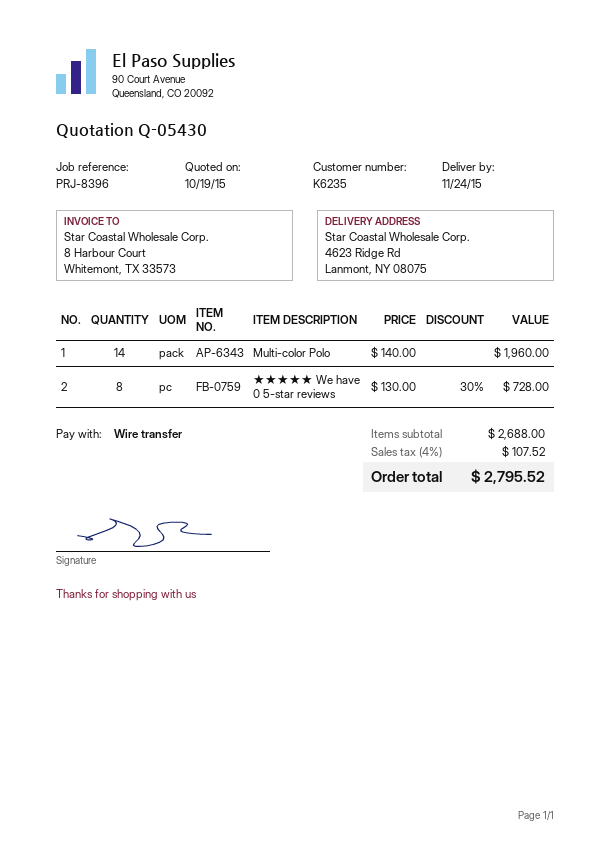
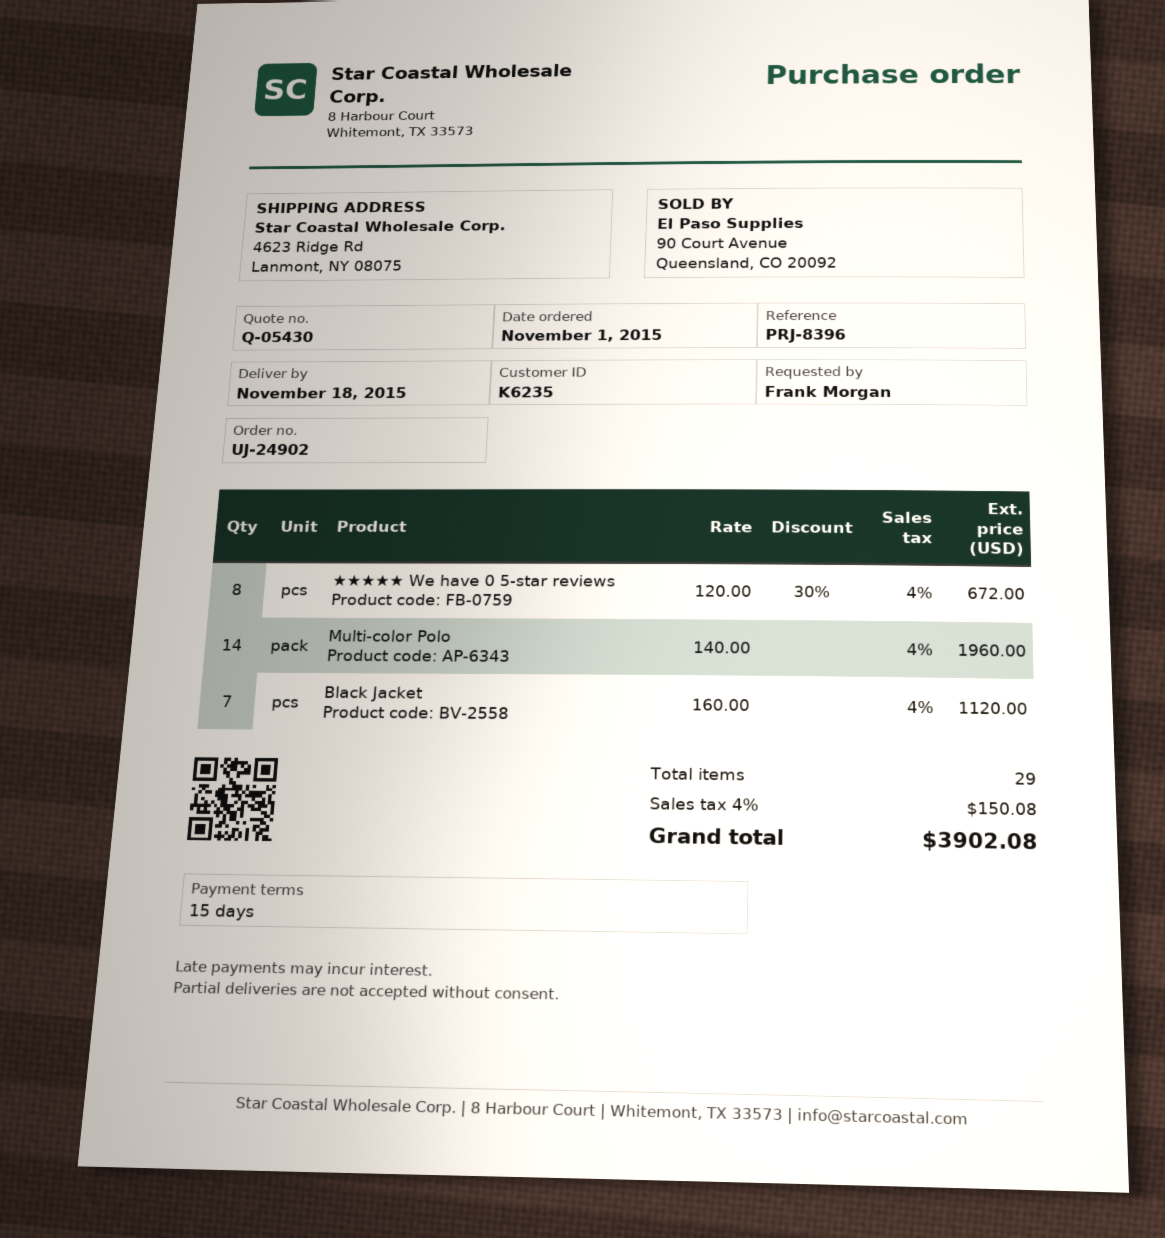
delivery date: 2015-11-24 -> 2015-11-18
★★★★★ We have 0 5-star reviews: 8 x 130.00 - 30% = 728.00 -> 8 x 120.00 - 30% = 672.00
Black Jacket: none -> 7 x 160.00 = 1120.00
tax: 4% = 107.52 -> 4% = 150.08
total: 2795.52 -> 3902.08

